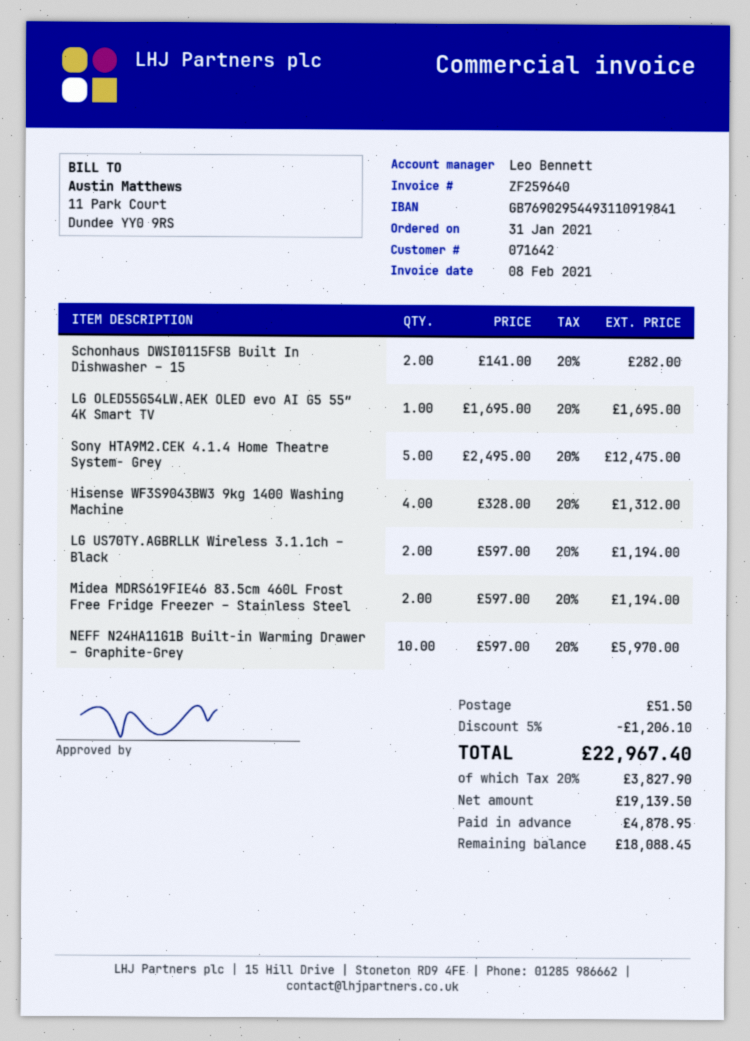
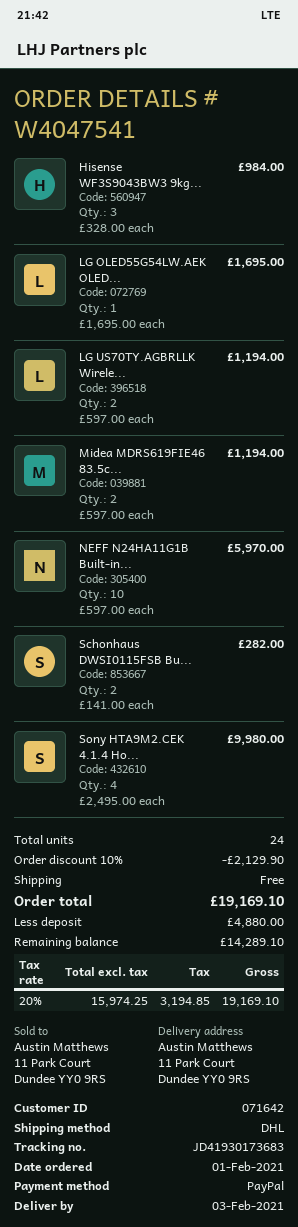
order date: 2021-01-31 -> 2021-02-01
Sony HTA9M2.CEK 4.1.4 Home Theatre System- Grey: 5 x 2495.00 = 12475.00 -> 4 x 2495.00 = 9980.00
Hisense WF3S9043BW3 9kg 1400 Washing Machine: 4 x 328.00 = 1312.00 -> 3 x 328.00 = 984.00
discount: 5% = 1206.10 -> 10% = 2129.90
shipping: 51.50 -> 0.00
net: 19139.50 -> 15974.25
tax: 20% = 3827.90 -> 20% = 3194.85
total: 22967.40 -> 19169.10
deposit: 4878.95 -> 4880.00
balance: 18088.45 -> 14289.10

